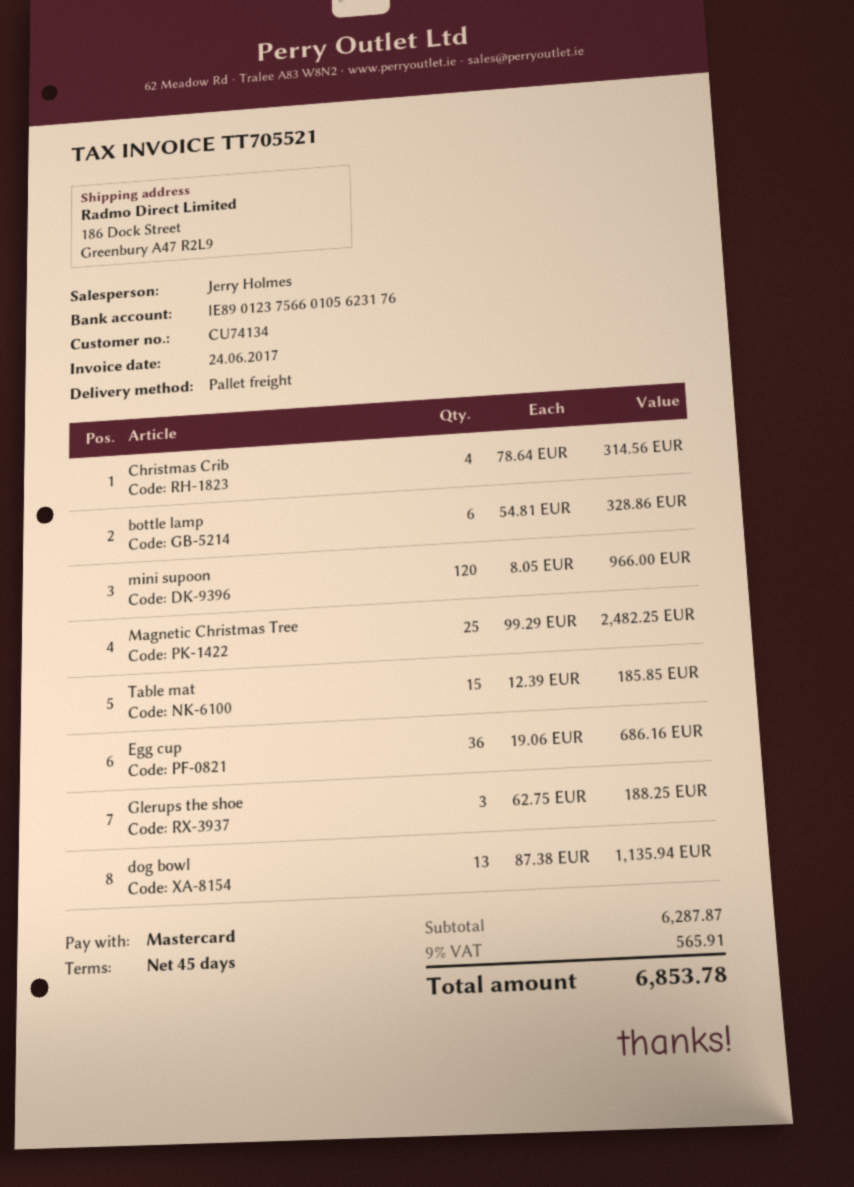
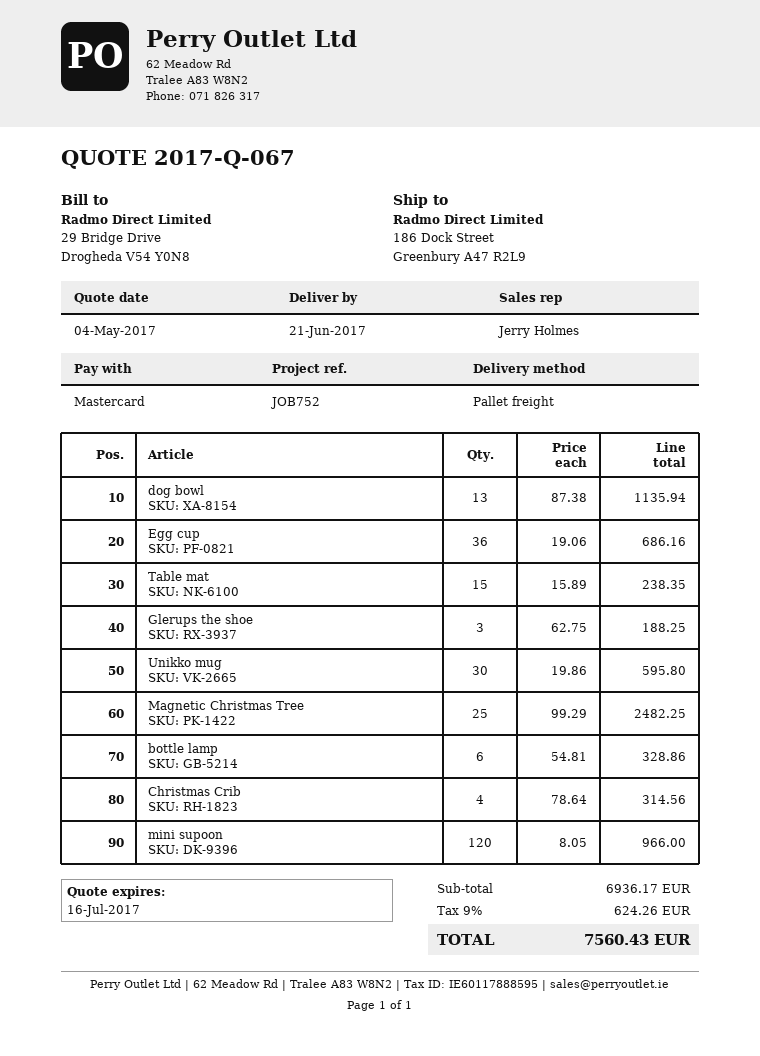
Table mat: 15 x 12.39 = 185.85 -> 15 x 15.89 = 238.35
Unikko mug: none -> 30 x 19.86 = 595.80
subtotal: 6287.87 -> 6936.17
tax: 9% = 565.91 -> 9% = 624.26
total: 6853.78 -> 7560.43

